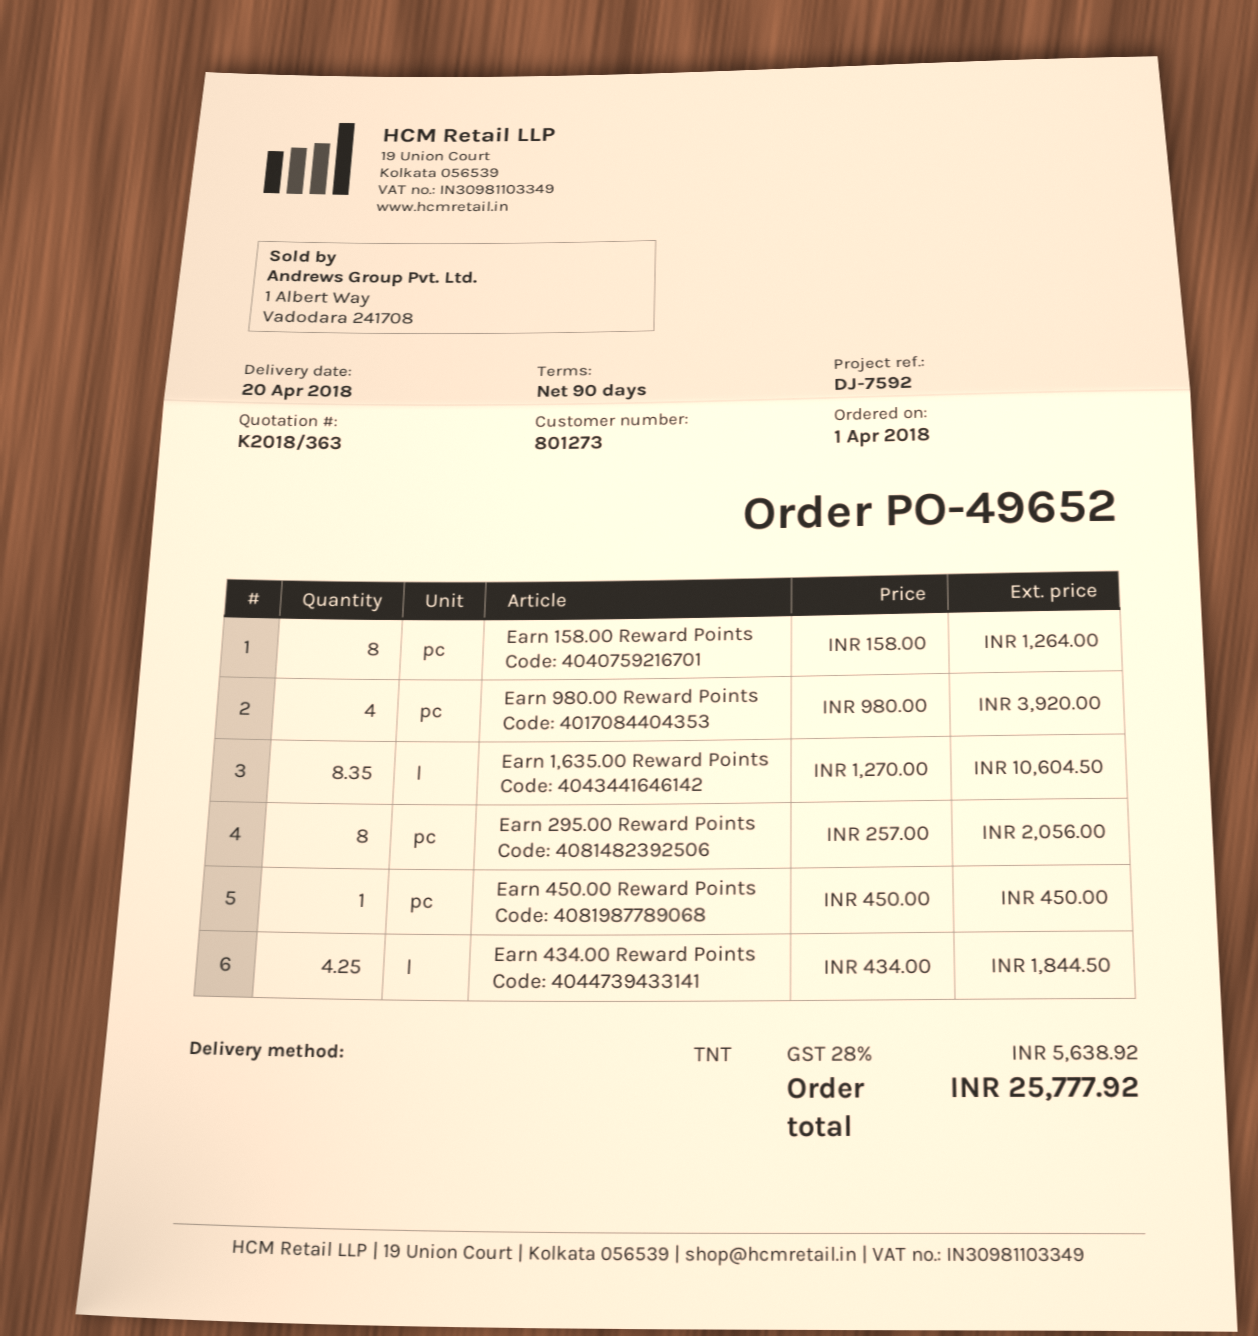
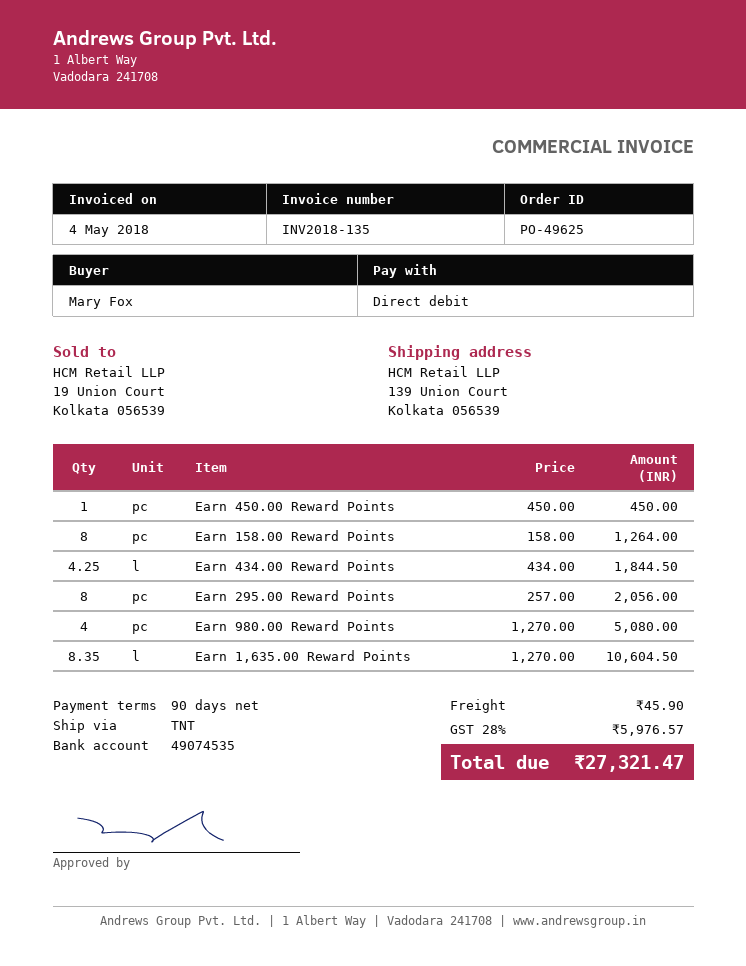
order number: PO-49652 -> PO-49625
Earn 980.00 Reward Points: 4 x 980.00 = 3920.00 -> 4 x 1270.00 = 5080.00
shipping: none -> 45.90
tax: 28% = 5638.92 -> 28% = 5976.57
total: 25777.92 -> 27321.47

